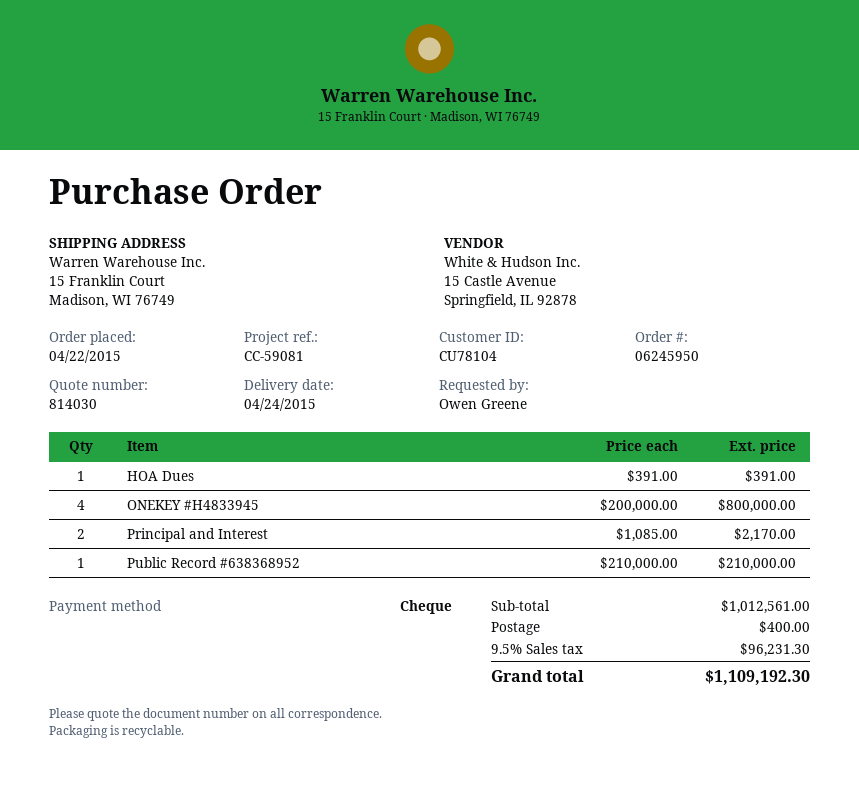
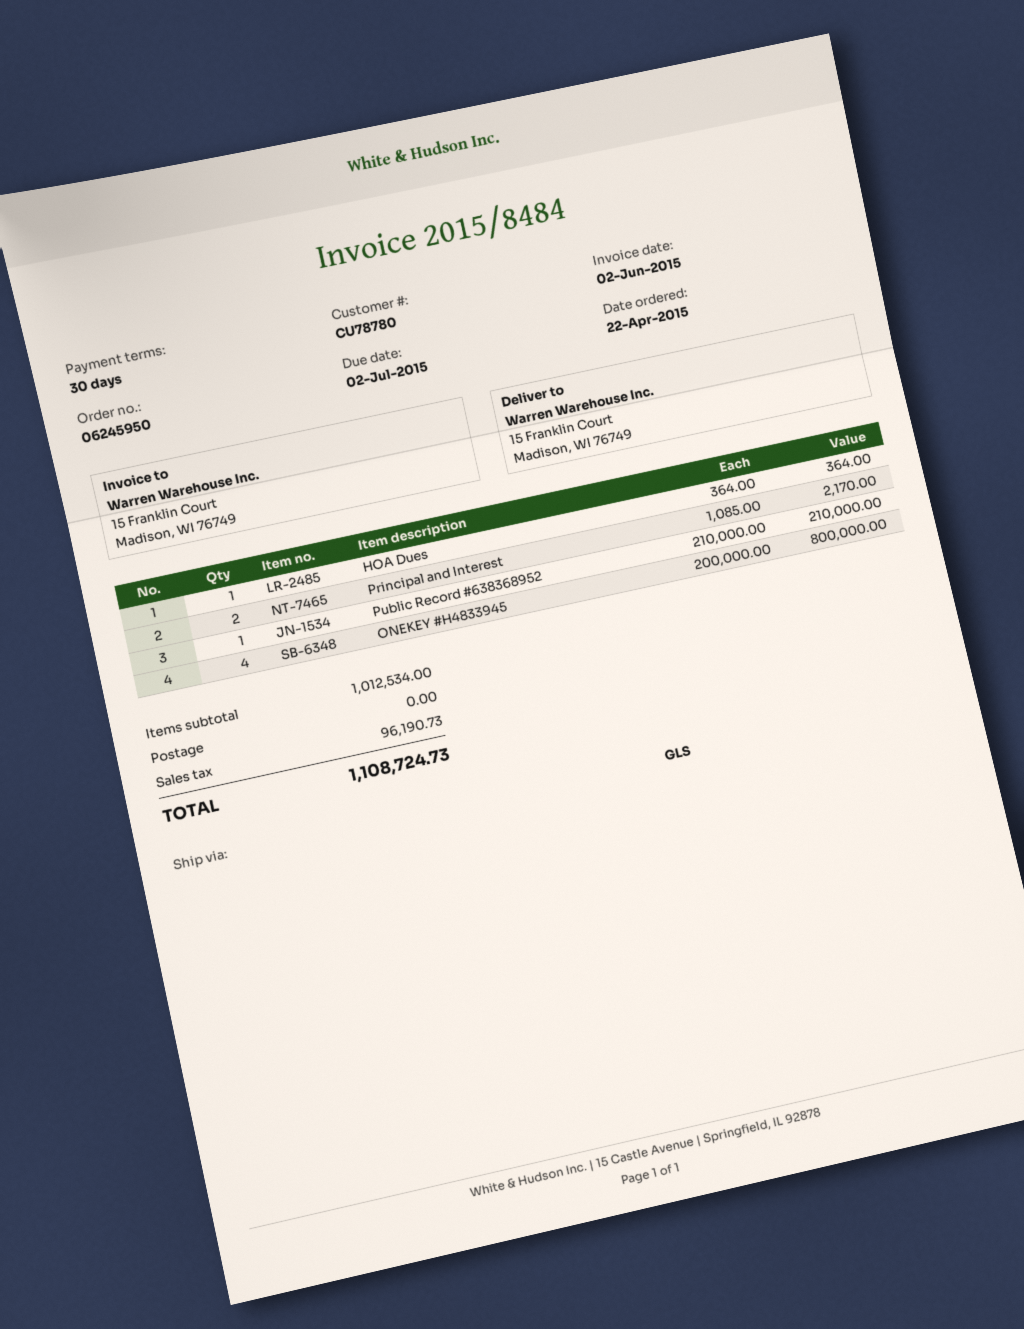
customer number: CU78104 -> CU78780
HOA Dues: 1 x 391.00 = 391.00 -> 1 x 364.00 = 364.00
subtotal: 1012561.00 -> 1012534.00
shipping: 400.00 -> 0.00
tax: 96231.30 -> 96190.73
total: 1109192.30 -> 1108724.73

